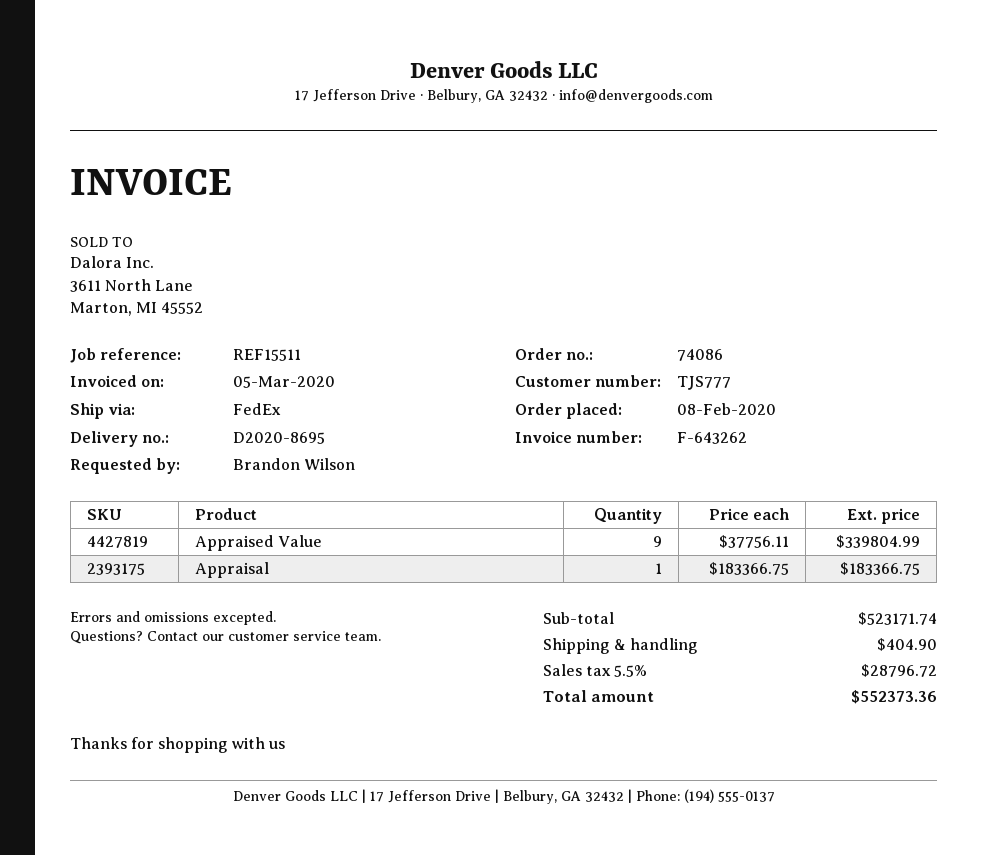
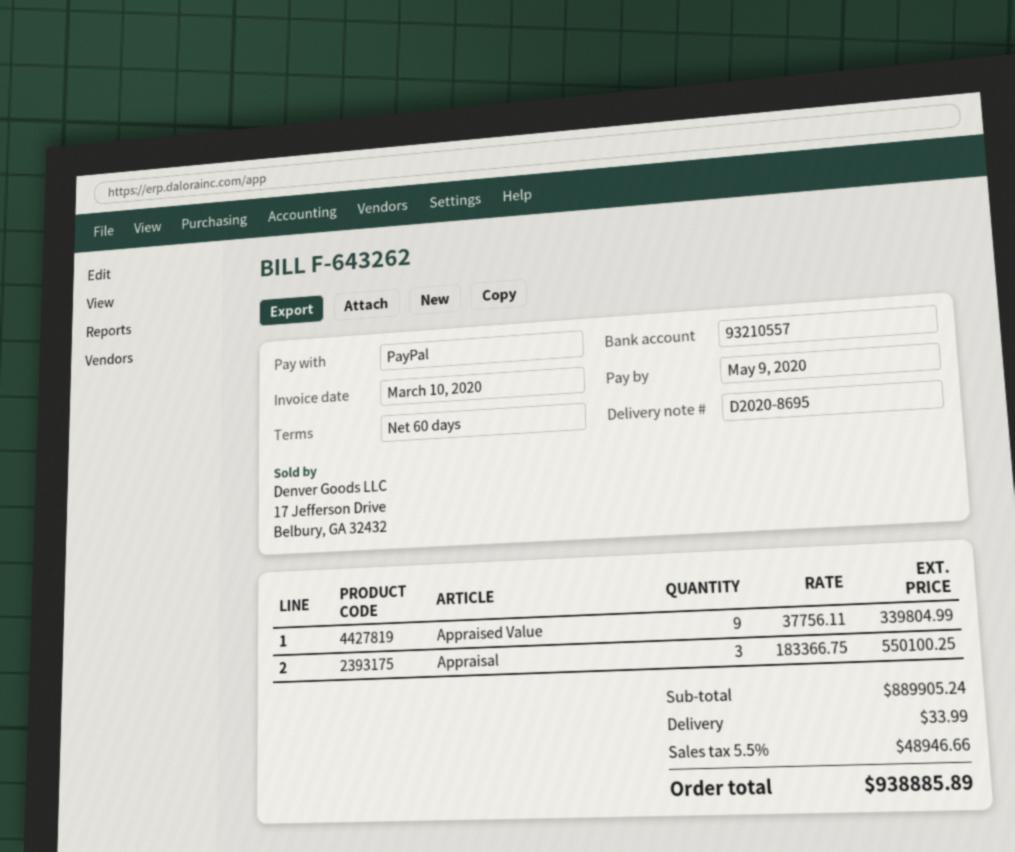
invoice date: 2020-03-05 -> 2020-03-10
Appraisal: 1 x 183366.75 = 183366.75 -> 3 x 183366.75 = 550100.25
subtotal: 523171.74 -> 889905.24
shipping: 404.90 -> 33.99
tax: 5.5% = 28796.72 -> 5.5% = 48946.66
total: 552373.36 -> 938885.89

